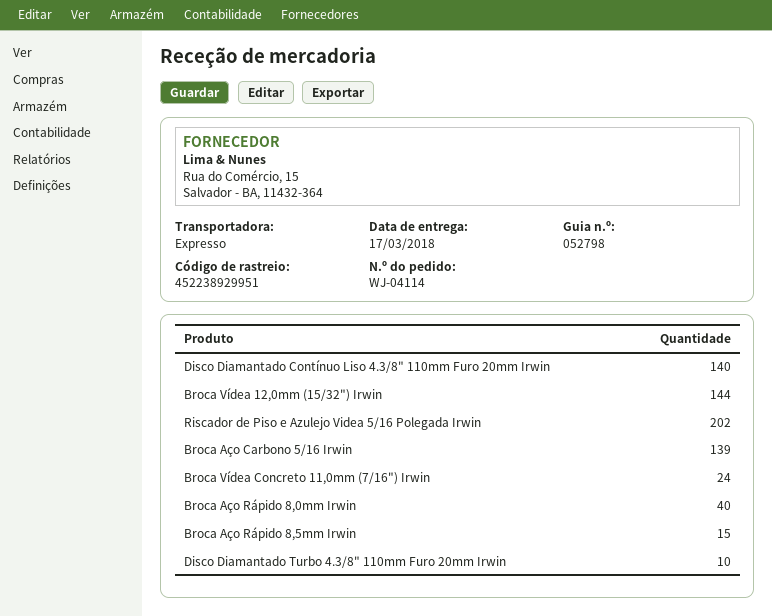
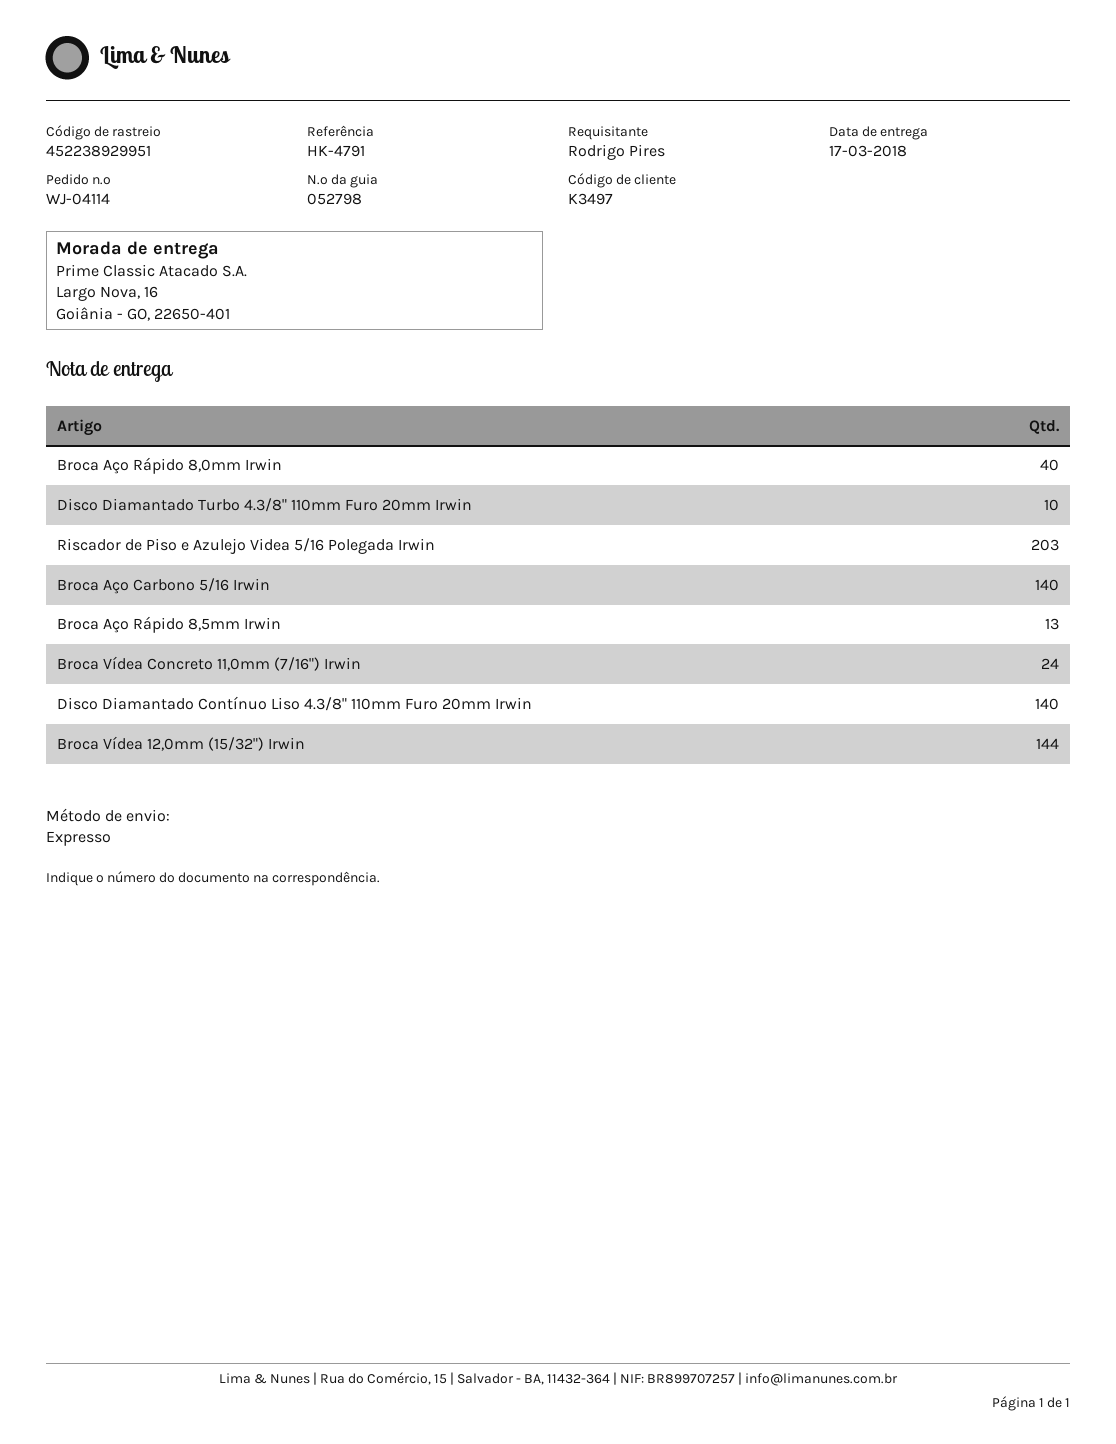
Riscador de Piso e Azulejo Videa 5/16 Polegada Irwin: 202 -> 203
Broca Aço Carbono 5/16 Irwin: 139 -> 140
Broca Aço Rápido 8,5mm Irwin: 15 -> 13

